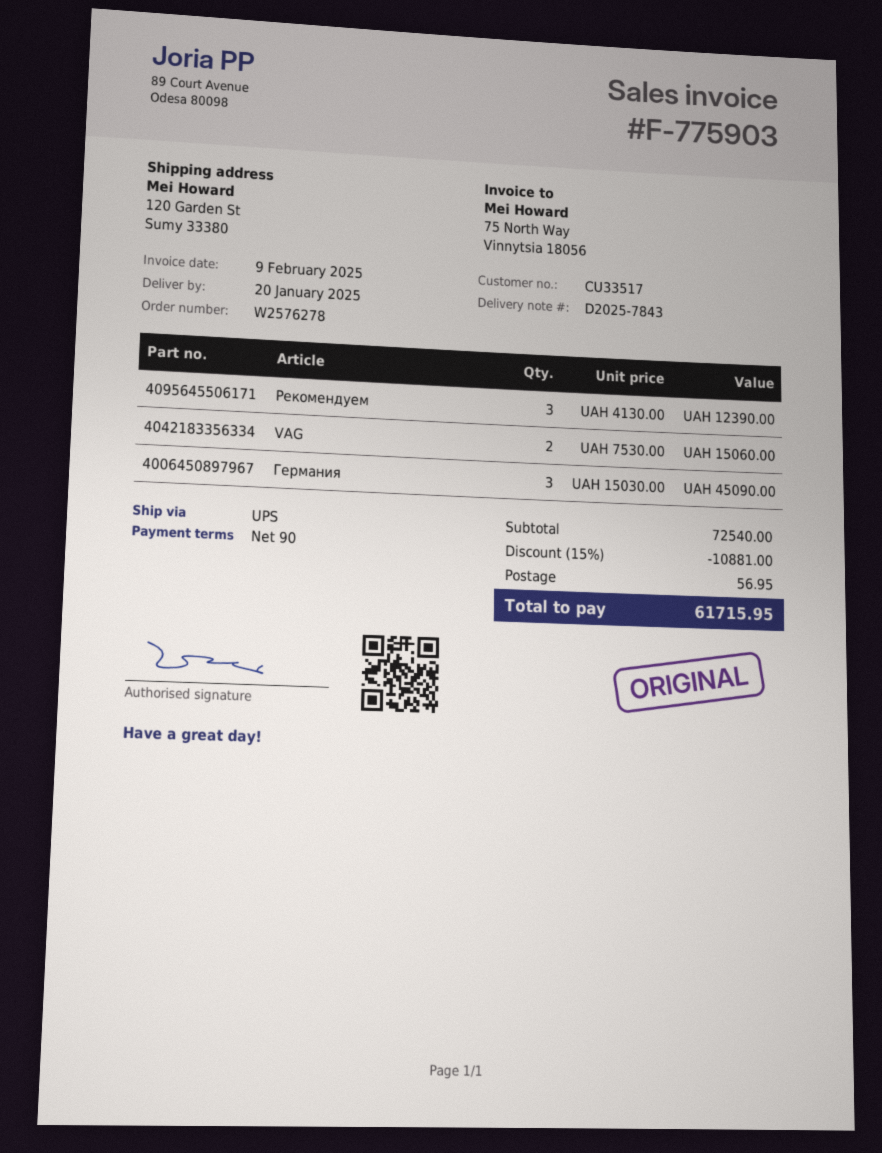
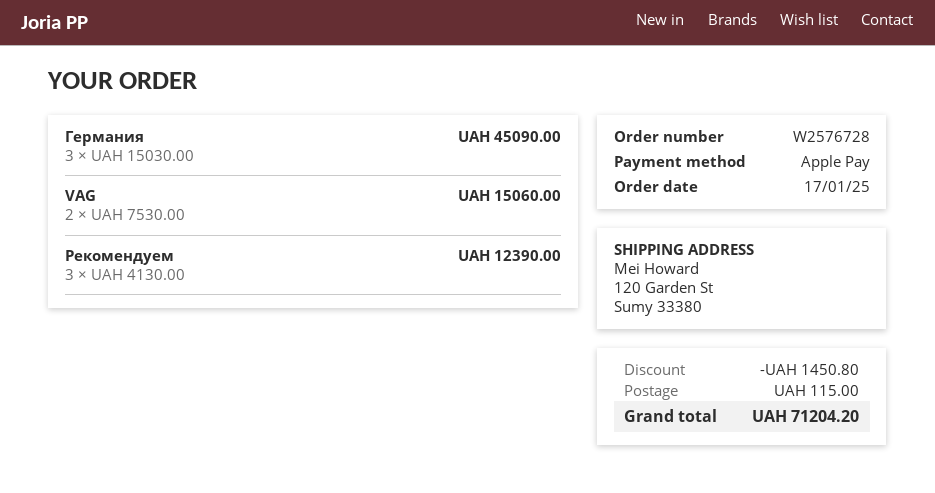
order number: W2576278 -> W2576728
discount: 10881.00 -> 1450.80
shipping: 56.95 -> 115.00
total: 61715.95 -> 71204.20

